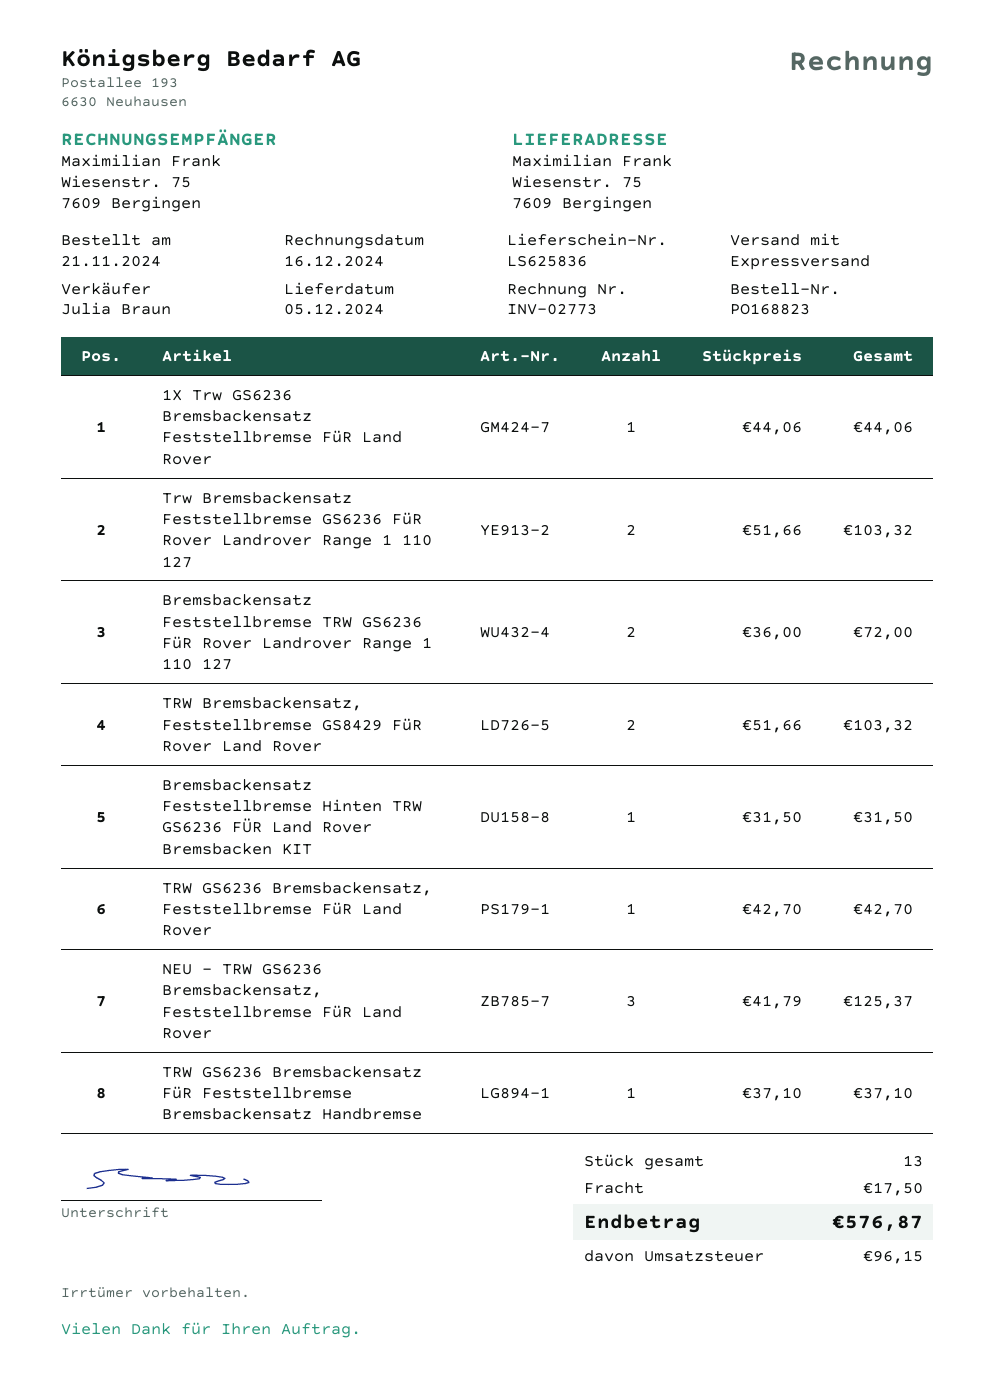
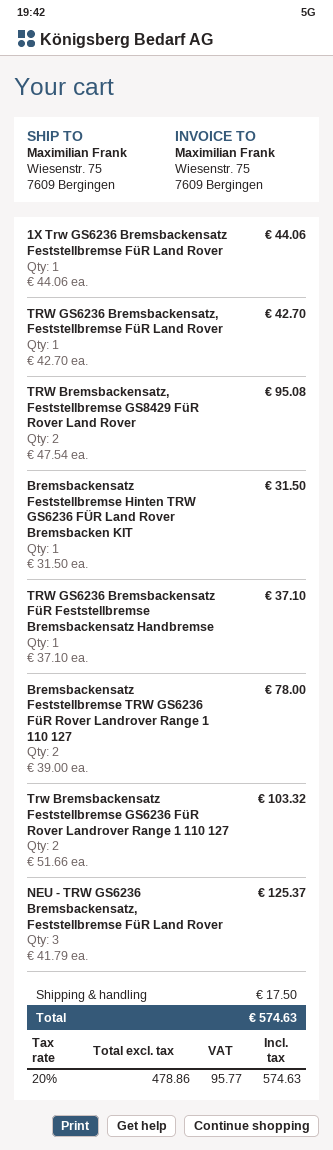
Bremsbackensatz Feststellbremse TRW GS6236 FüR Rover Landrover Range 1 110 127: 2 x 36.00 = 72.00 -> 2 x 39.00 = 78.00
TRW Bremsbackensatz, Feststellbremse GS8429 FüR Rover Land Rover: 2 x 51.66 = 103.32 -> 2 x 47.54 = 95.08
tax: 96.15 -> 95.77
total: 576.87 -> 574.63

